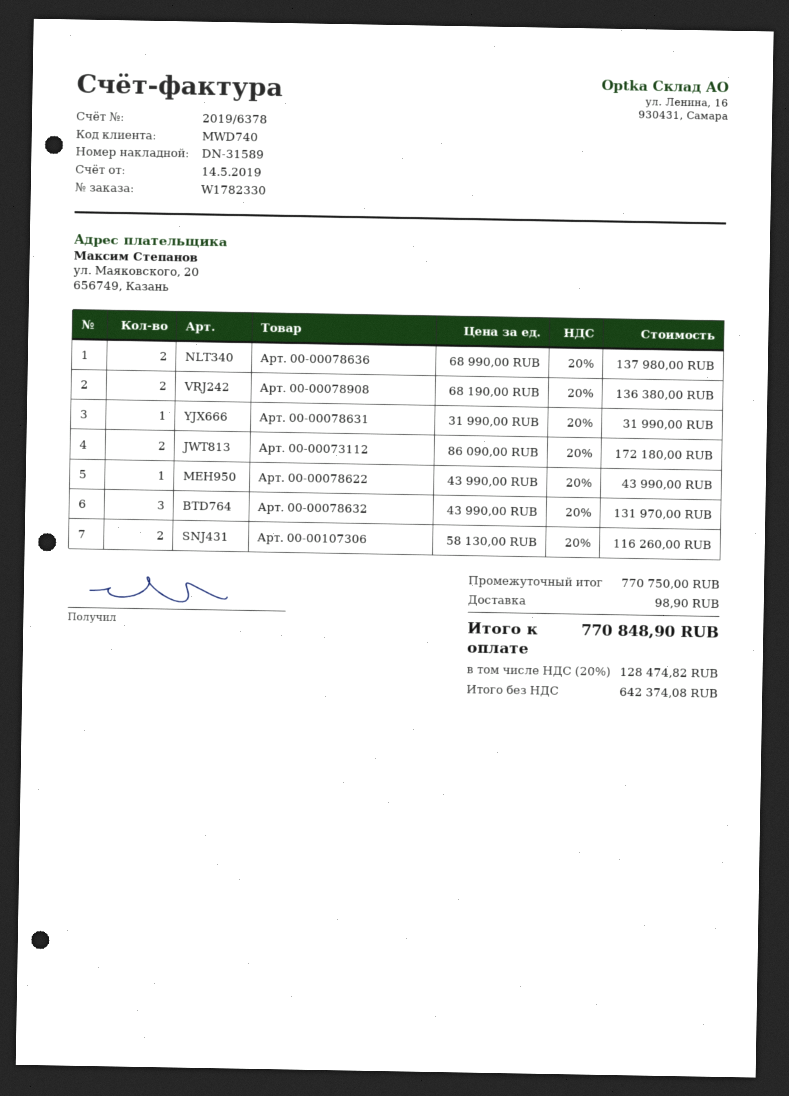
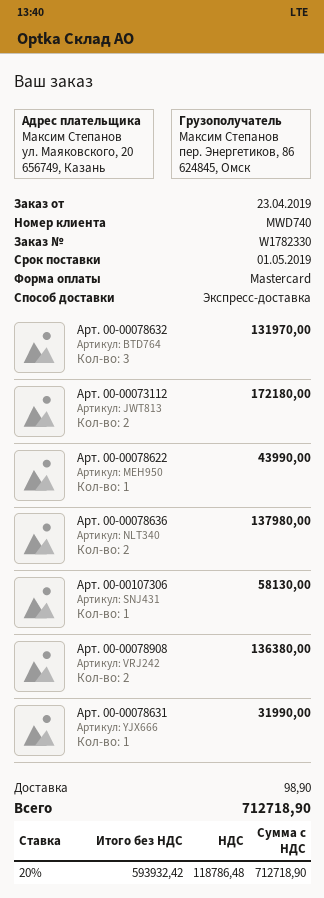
Арт. 00-00107306: 2 for 116260.00 -> 1 for 58130.00
net: 642374.08 -> 593932.42
tax: 20% = 128474.82 -> 20% = 118786.48
total: 770848.90 -> 712718.90

